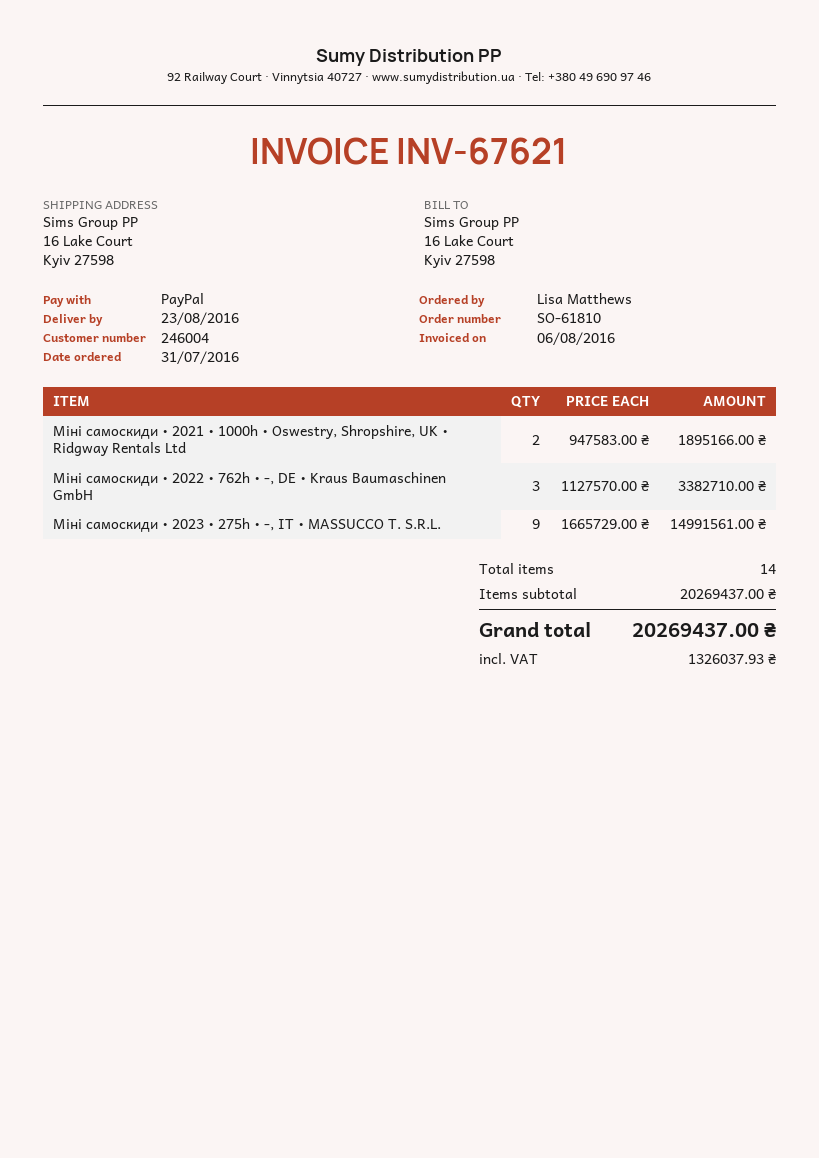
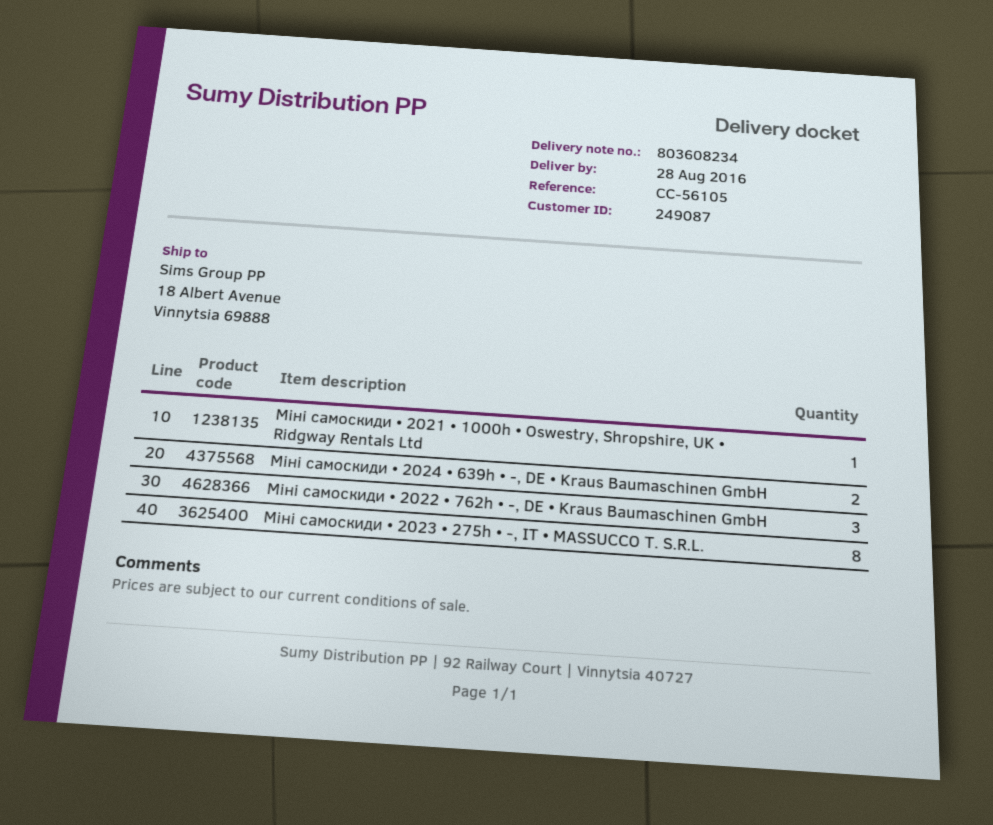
delivery date: 2016-08-23 -> 2016-08-28
customer number: 246004 -> 249087
ship to: 16 Lake Court, Kyiv 27598 -> 18 Albert Avenue, Vinnytsia 69888
Міні самоскиди • 2021 • 1000h • Oswestry, Shropshire, UK • Ridgway Rentals Ltd: 2 -> 1
Міні самоскиди • 2023 • 275h • -, IT • MASSUCCO T. S.R.L.: 9 -> 8
Міні самоскиди • 2024 • 639h • -, DE • Kraus Baumaschinen GmbH: none -> 2

